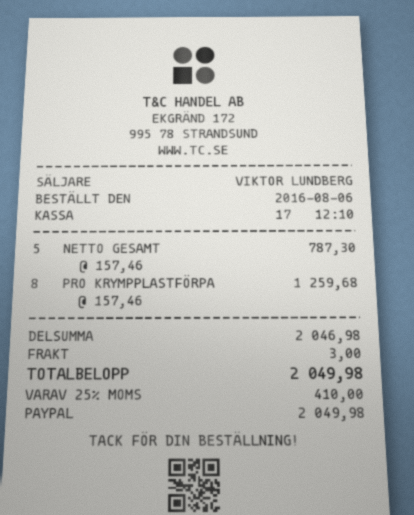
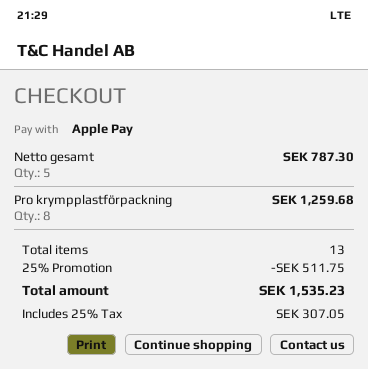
payment method: PayPal -> Apple Pay
discount: none -> 25% = 511.75
shipping: 3.00 -> none
tax: 25% = 410.00 -> 25% = 307.05
total: 2049.98 -> 1535.23

